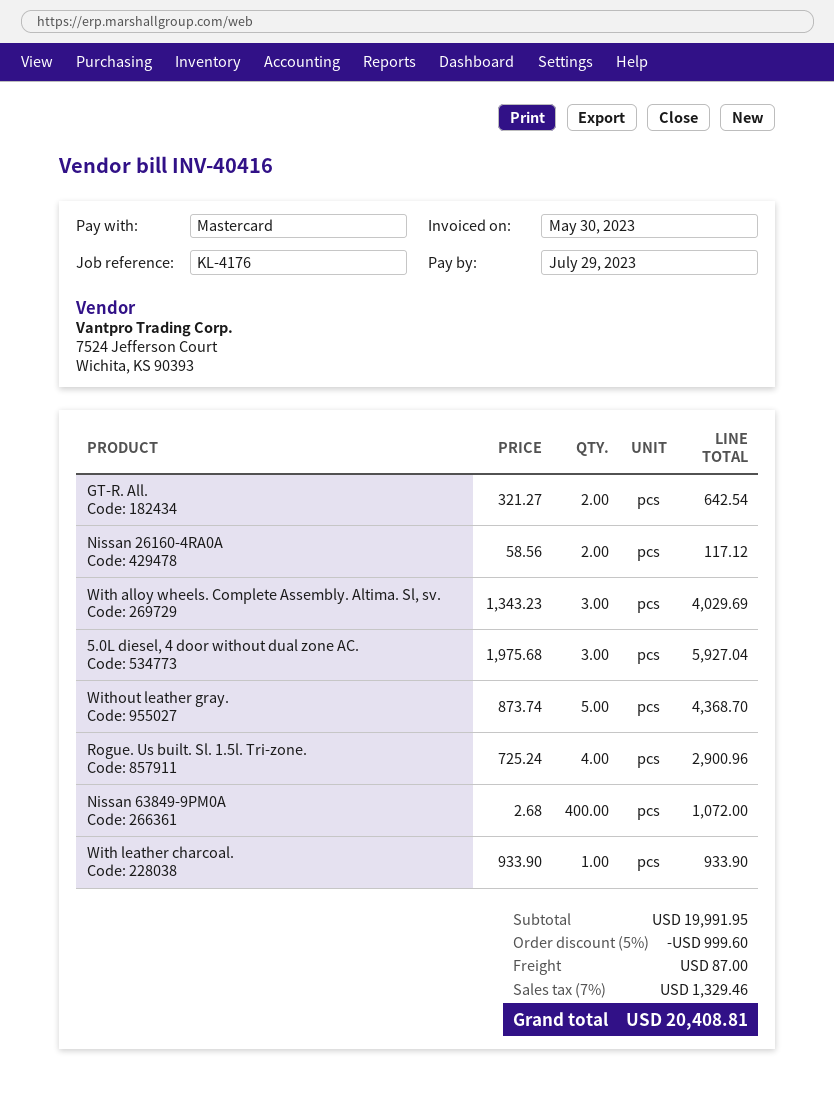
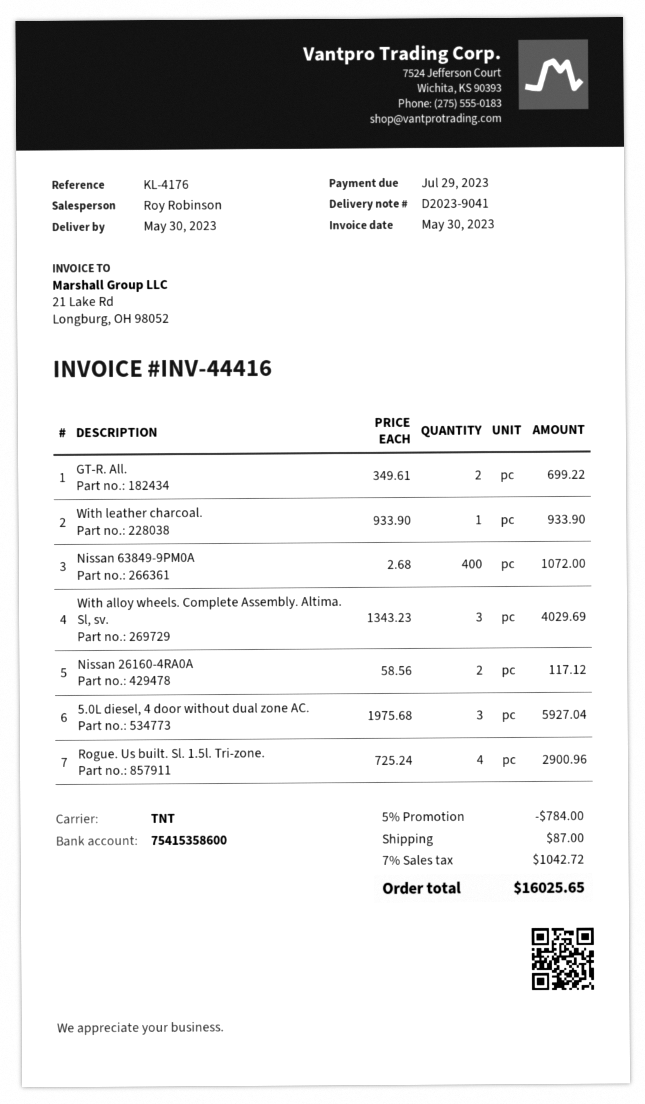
invoice number: INV-40416 -> INV-44416
GT-R. All.: 2 x 321.27 = 642.54 -> 2 x 349.61 = 699.22
Without leather gray.: 5 x 873.74 = 4368.70 -> none
discount: 5% = 999.60 -> 5% = 784.00
tax: 7% = 1329.46 -> 7% = 1042.72
total: 20408.81 -> 16025.65

